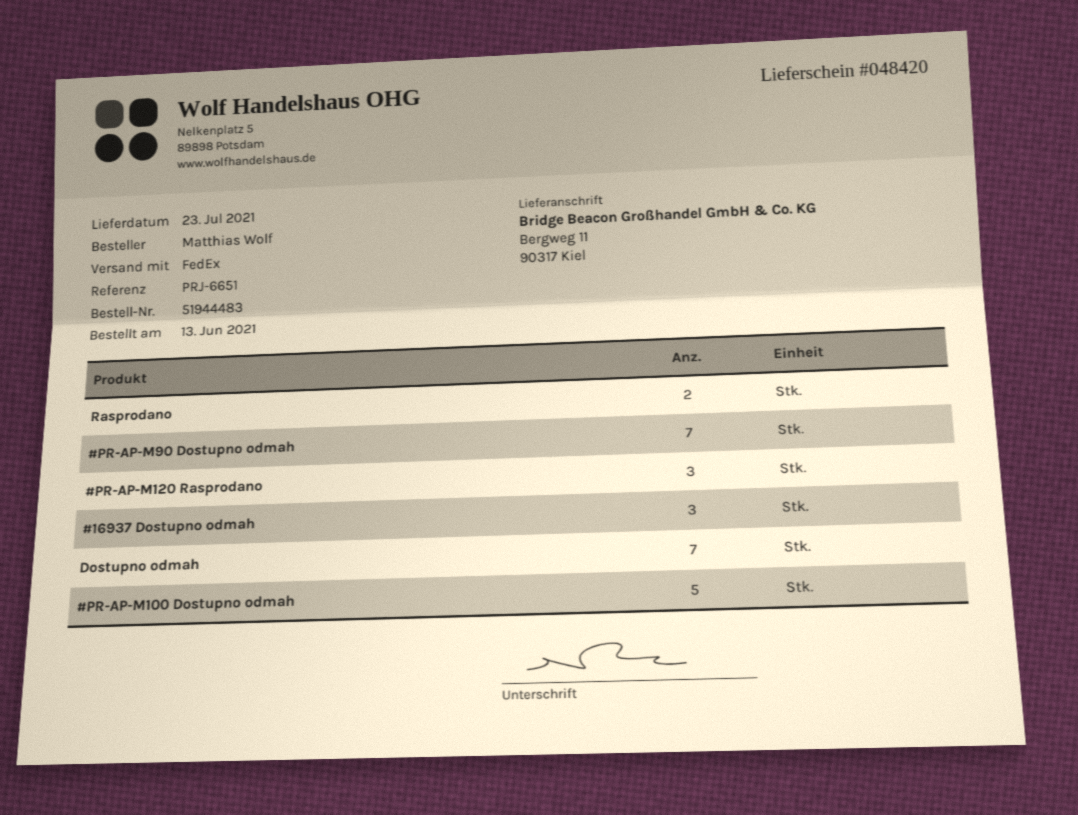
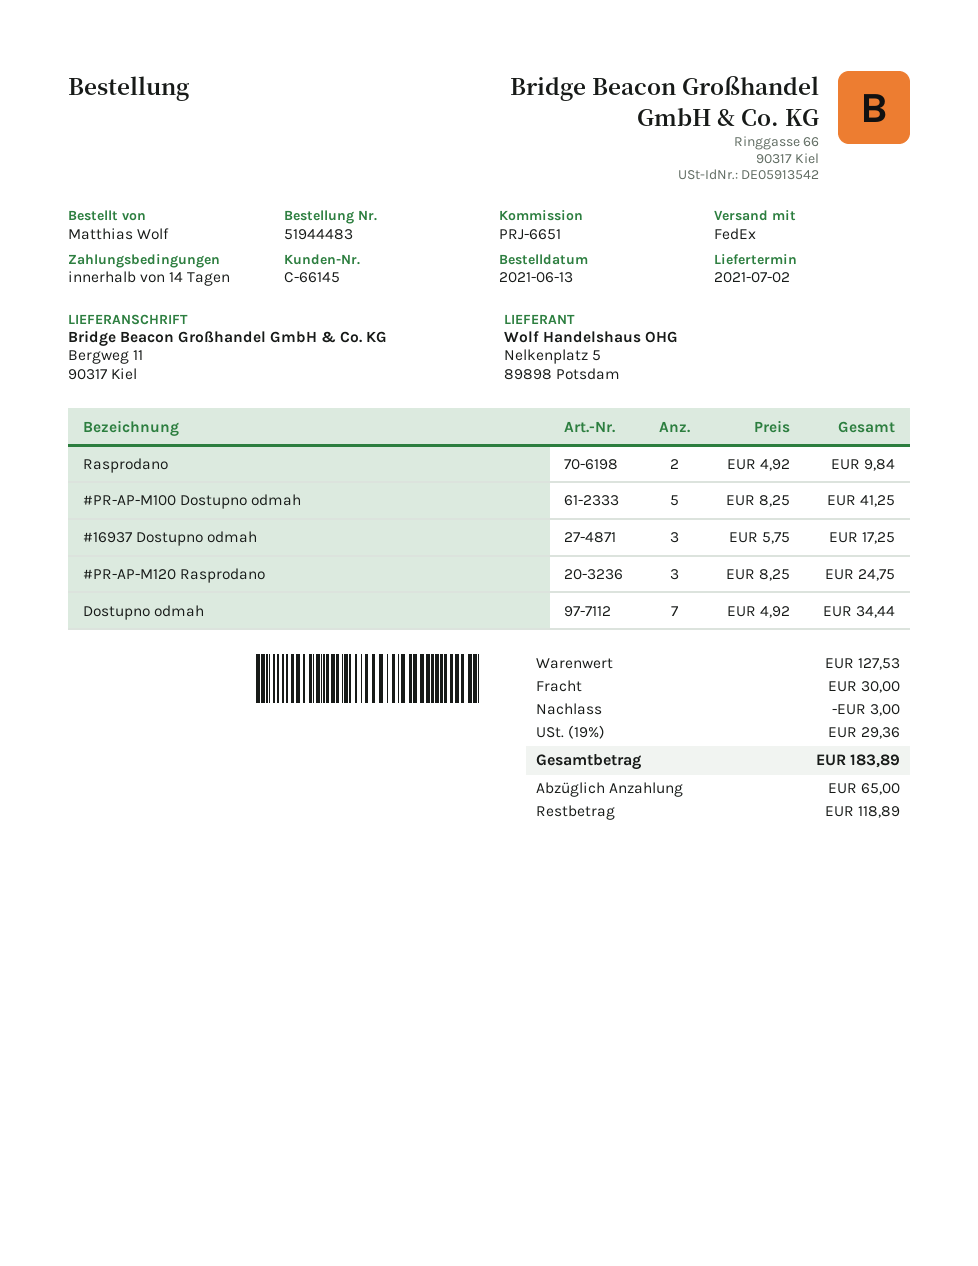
delivery date: 2021-07-23 -> 2021-07-02
#PR-AP-M90 Dostupno odmah: 7 -> none

